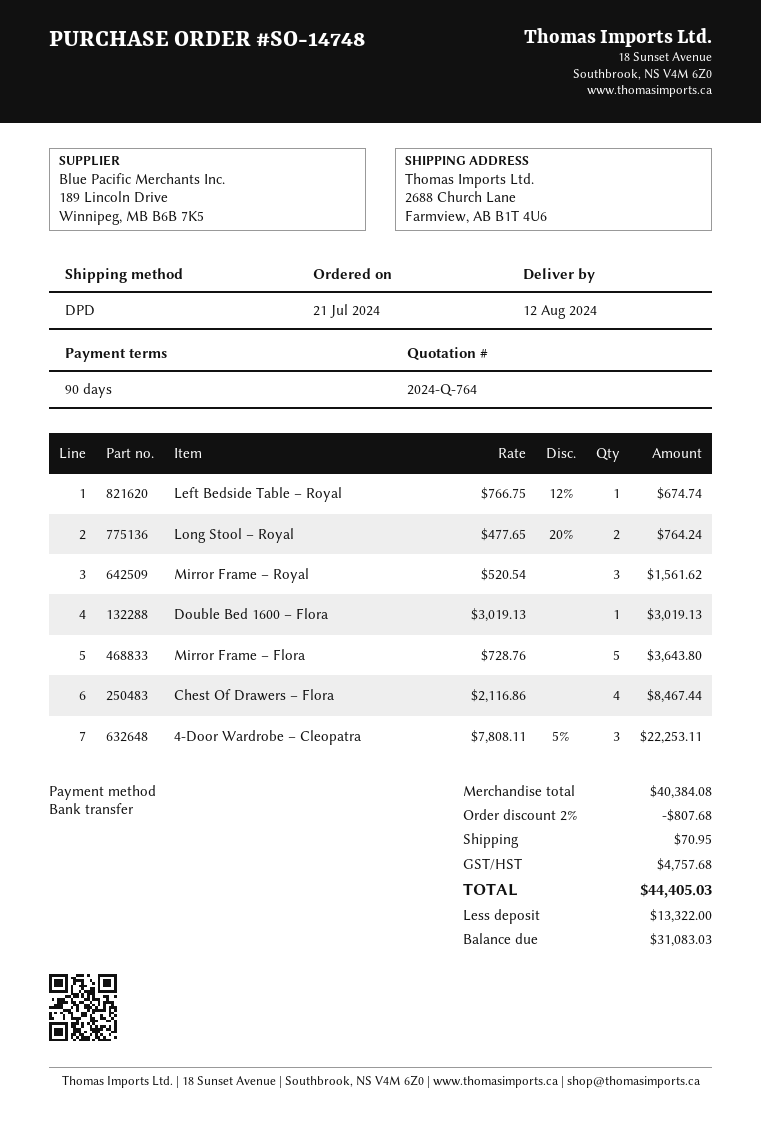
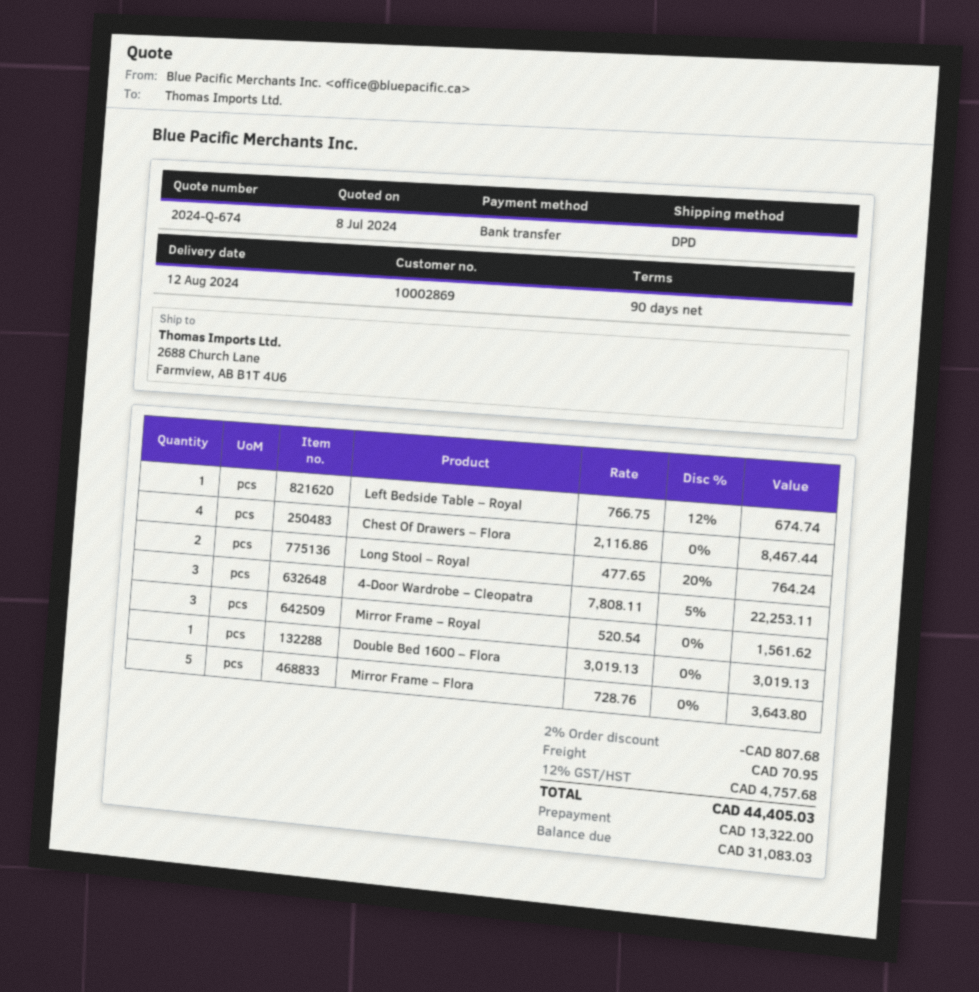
quote number: 2024-Q-764 -> 2024-Q-674

